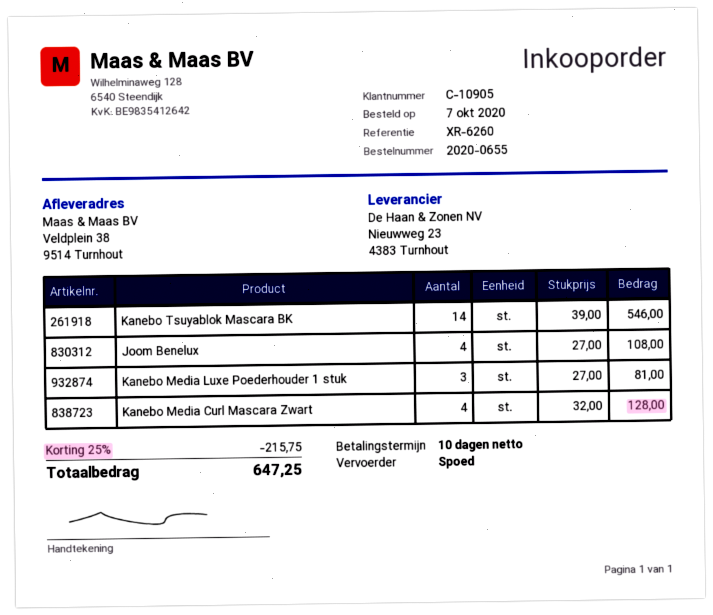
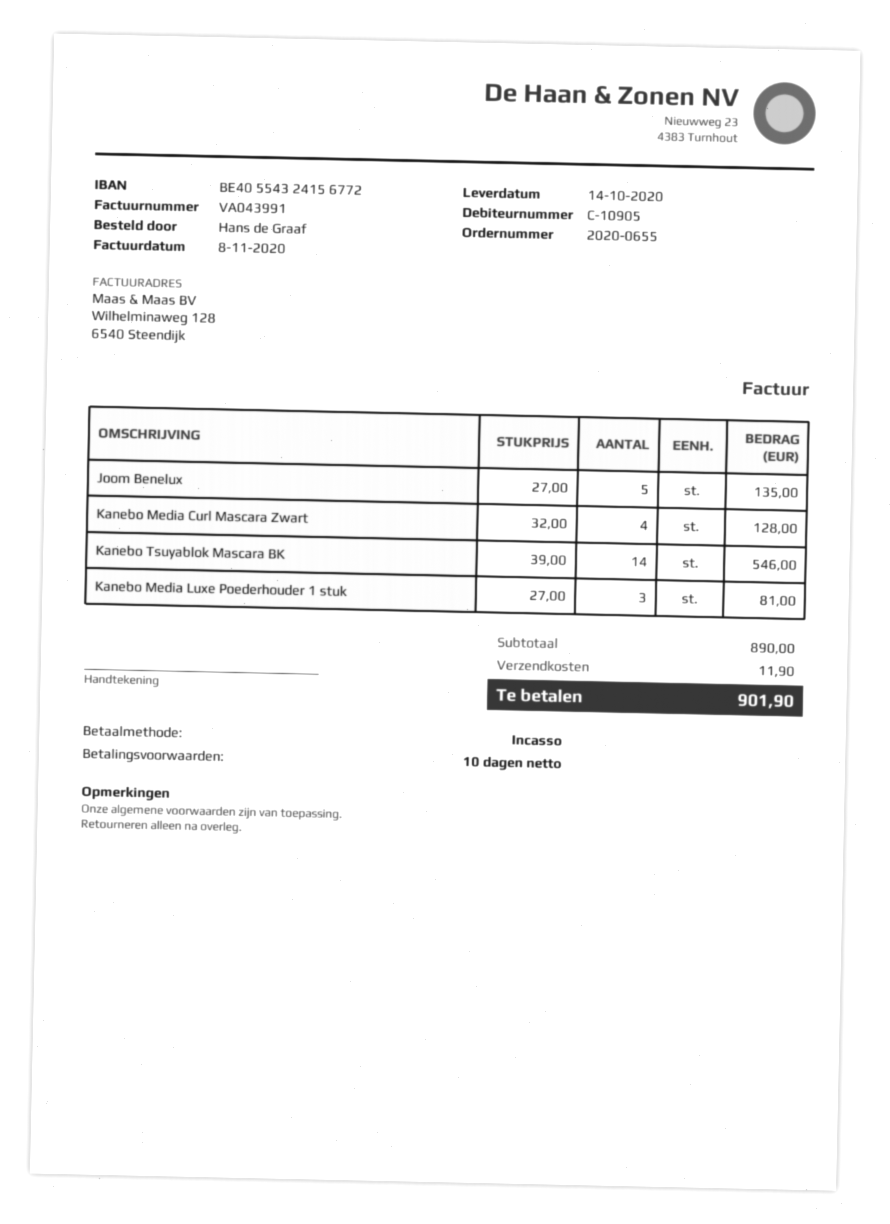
Joom Benelux: 4 x 27.00 = 108.00 -> 5 x 27.00 = 135.00
discount: 25% = 215.75 -> none
shipping: none -> 11.90
total: 647.25 -> 901.90

